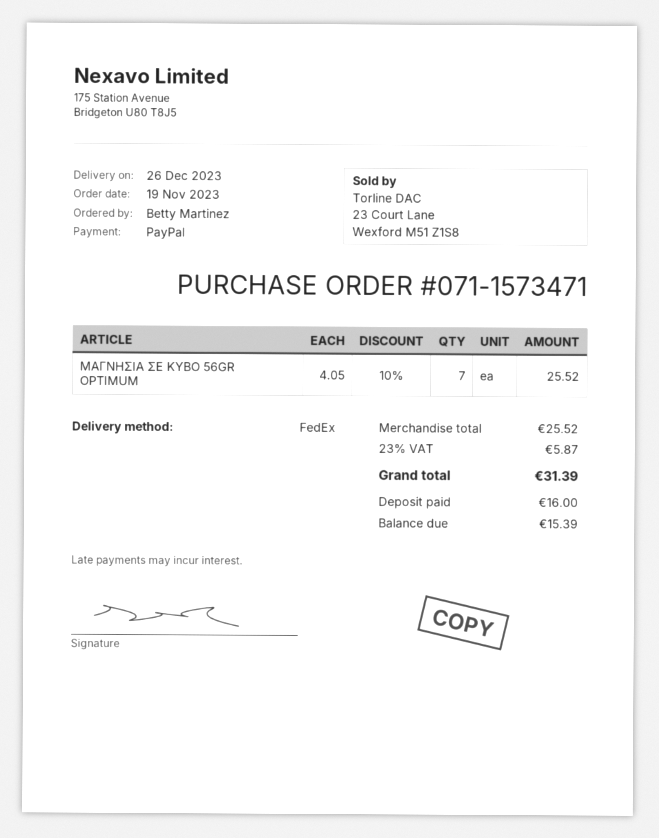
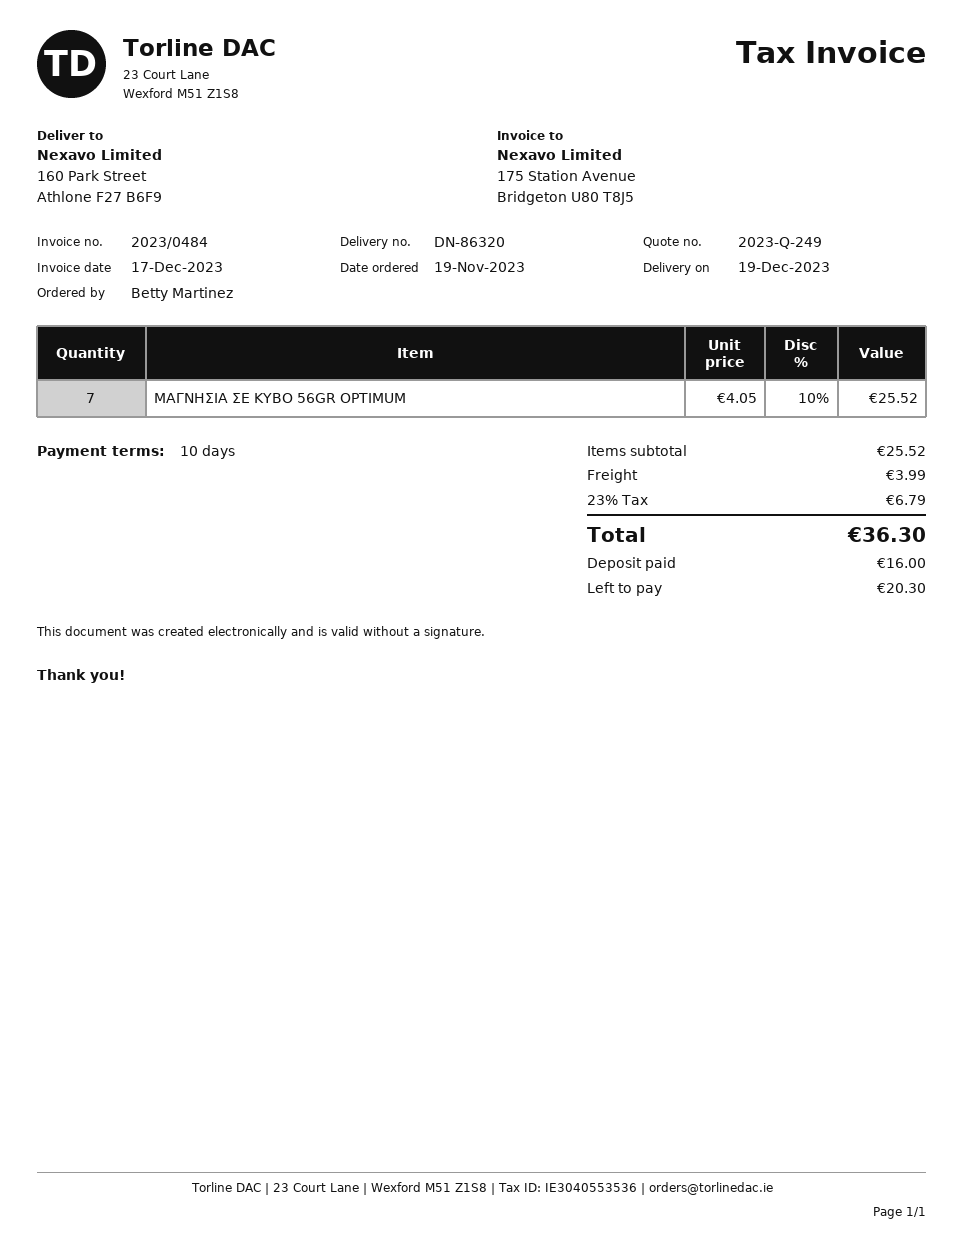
delivery date: 2023-12-26 -> 2023-12-19
shipping: none -> 3.99
tax: 23% = 5.87 -> 23% = 6.79
total: 31.39 -> 36.30
balance: 15.39 -> 20.30

